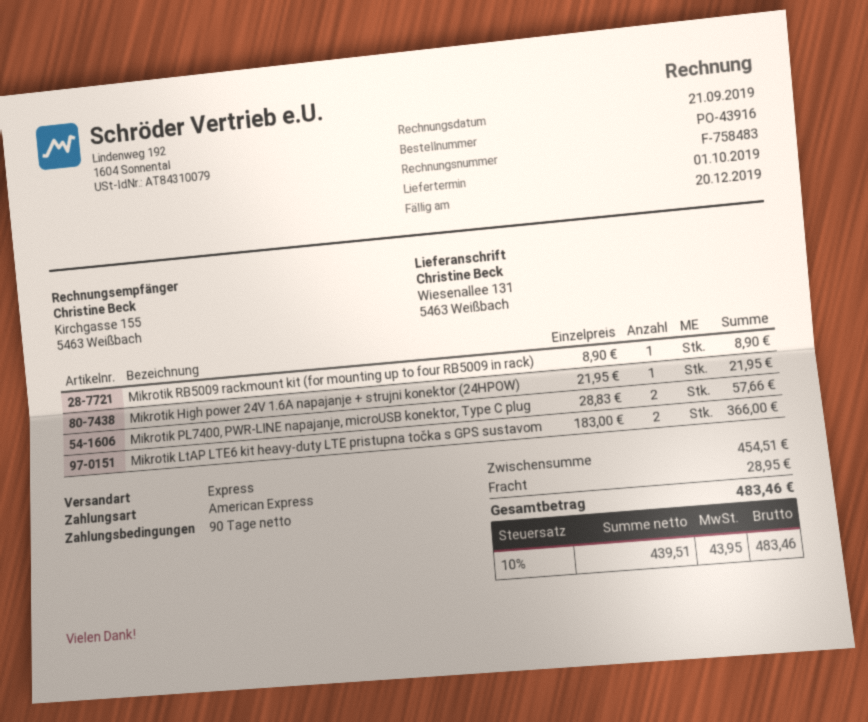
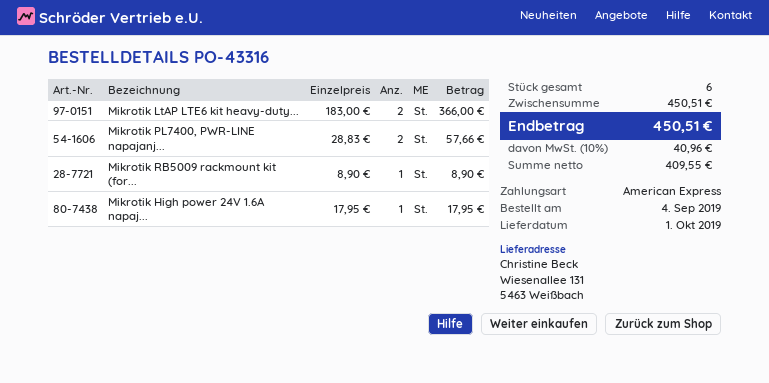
order number: PO-43916 -> PO-43316
Mikrotik High power 24V 1.6A napajanje + strujni konektor (24HPOW): 1 x 21.95 = 21.95 -> 1 x 17.95 = 17.95
subtotal: 454.51 -> 450.51
shipping: 28.95 -> none
net: 439.51 -> 409.55
tax: 10% = 43.95 -> 10% = 40.96
total: 483.46 -> 450.51

